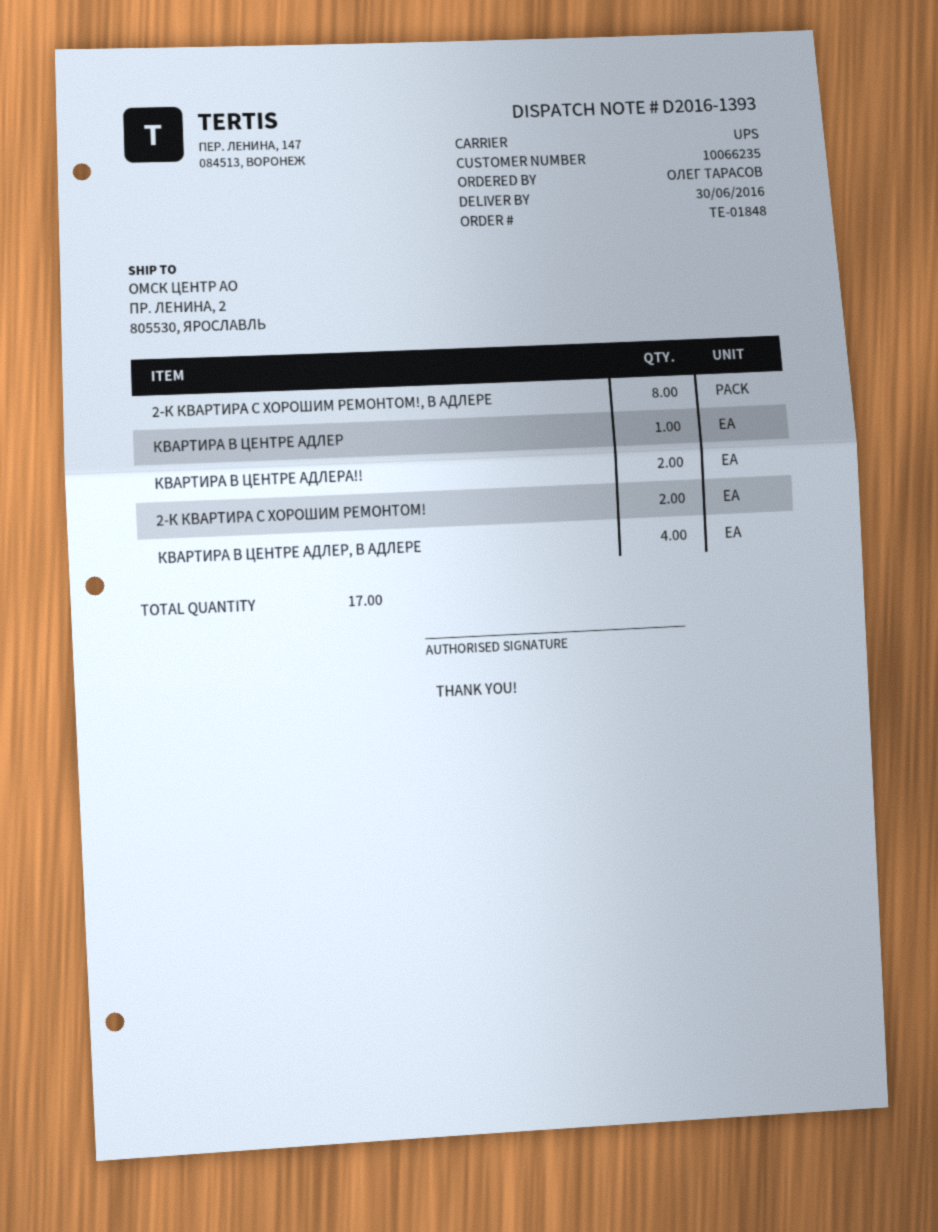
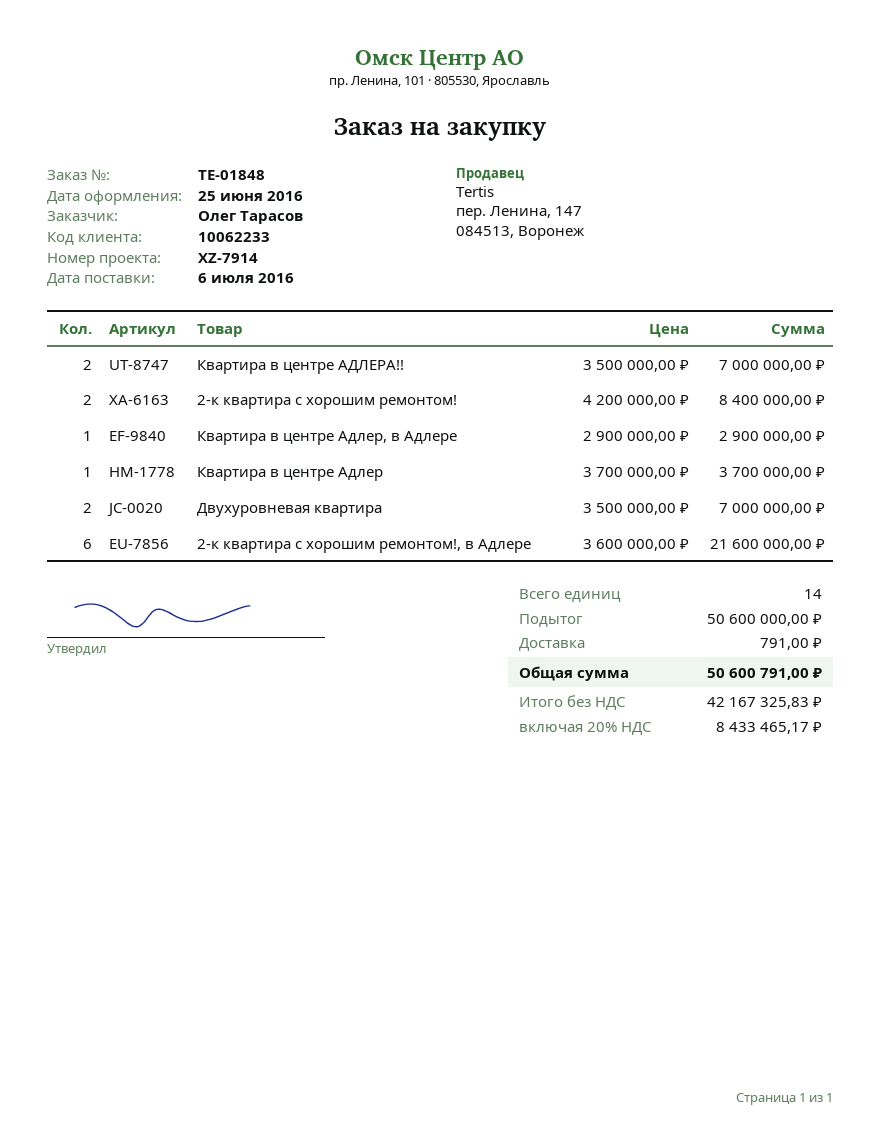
delivery date: 2016-06-30 -> 2016-07-06
customer number: 10066235 -> 10062233
2-К КВАРТИРА С ХОРОШИМ РЕМОНТОМ!, В АДЛЕРЕ: 8 -> 6
КВАРТИРА В ЦЕНТРЕ АДЛЕР, В АДЛЕРЕ: 4 -> 1
Двухуровневая квартира: none -> 2
total quantity: 17 -> 14

